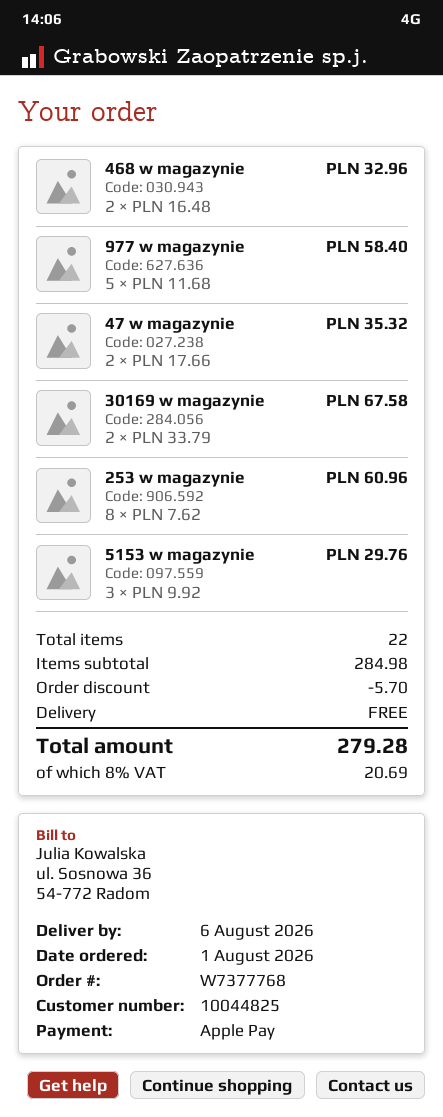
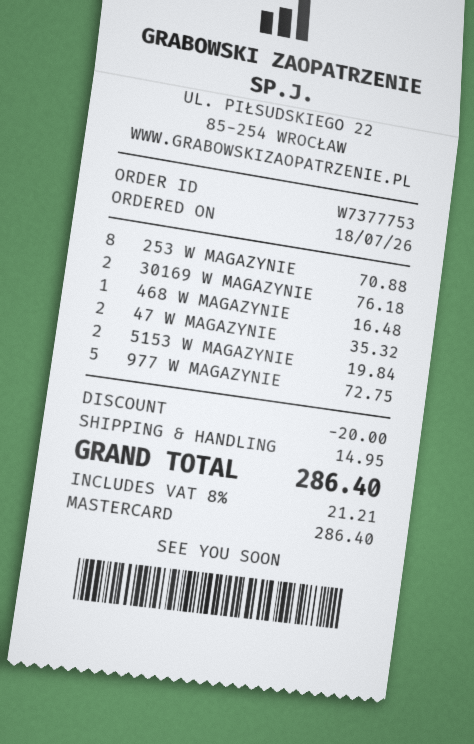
order number: W7377768 -> W7377753
order date: 2026-08-01 -> 2026-07-18
payment method: Apple Pay -> Mastercard
468 w magazynie: 2 for 32.96 -> 1 for 16.48
977 w magazynie: 5 for 58.40 -> 5 for 72.75
30169 w magazynie: 2 for 67.58 -> 2 for 76.18
253 w magazynie: 8 for 60.96 -> 8 for 70.88
5153 w magazynie: 3 for 29.76 -> 2 for 19.84
discount: 5.70 -> 20.00
shipping: 0.00 -> 14.95
tax: 8% = 20.69 -> 8% = 21.21
total: 279.28 -> 286.40

